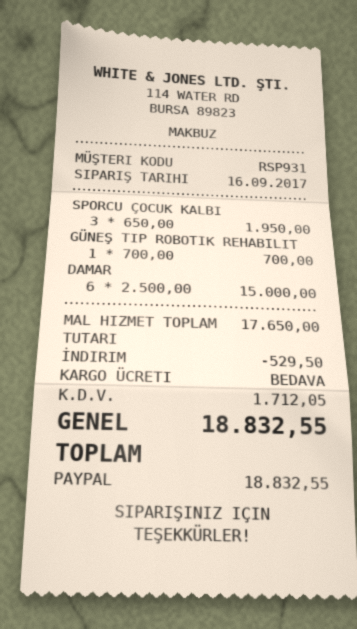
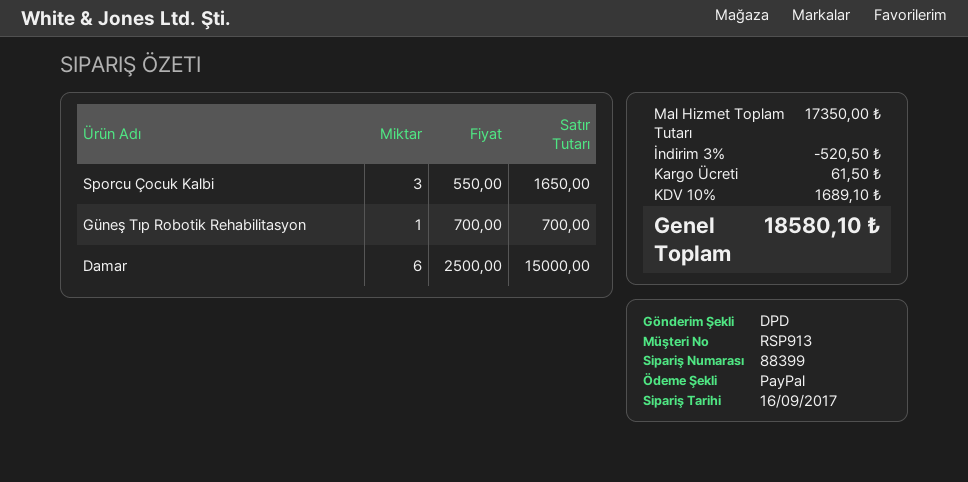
customer number: RSP931 -> RSP913
SPORCU ÇOCUK KALBI: 3 x 650.00 = 1950.00 -> 3 x 550.00 = 1650.00
subtotal: 17650.00 -> 17350.00
discount: 529.50 -> 520.50
shipping: 0.00 -> 61.50
tax: 1712.05 -> 1689.10
total: 18832.55 -> 18580.10

